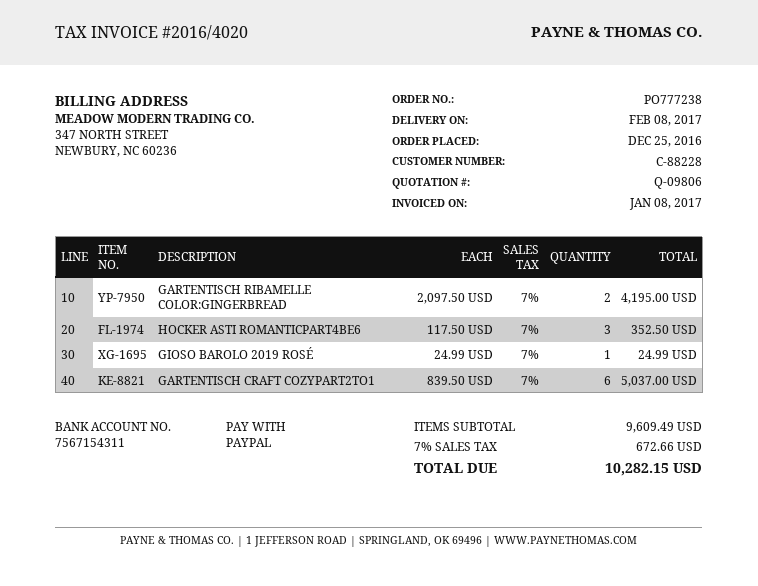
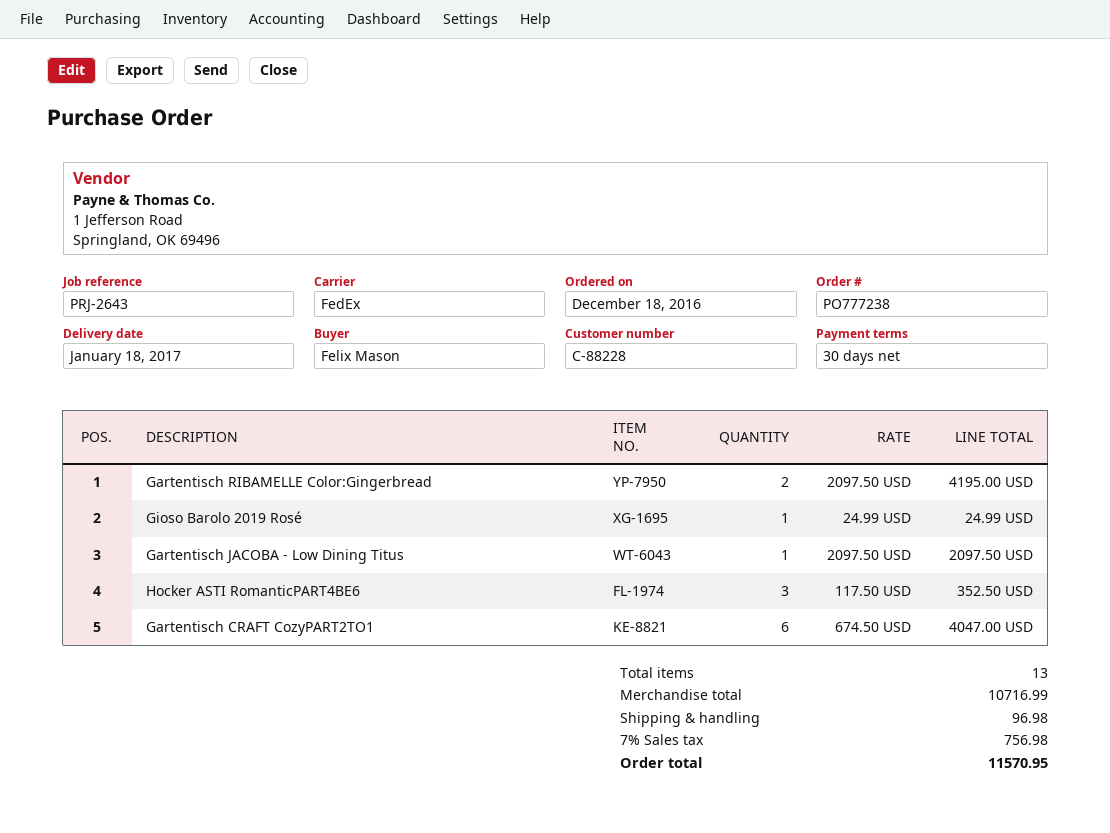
order date: 2016-12-25 -> 2016-12-18
delivery date: 2017-02-08 -> 2017-01-18
GARTENTISCH CRAFT COZYPART2TO1: 6 x 839.50 = 5037.00 -> 6 x 674.50 = 4047.00
Gartentisch JACOBA - Low Dining Titus: none -> 1 x 2097.50 = 2097.50
subtotal: 9609.49 -> 10716.99
shipping: none -> 96.98
tax: 7% = 672.66 -> 7% = 756.98
total: 10282.15 -> 11570.95

